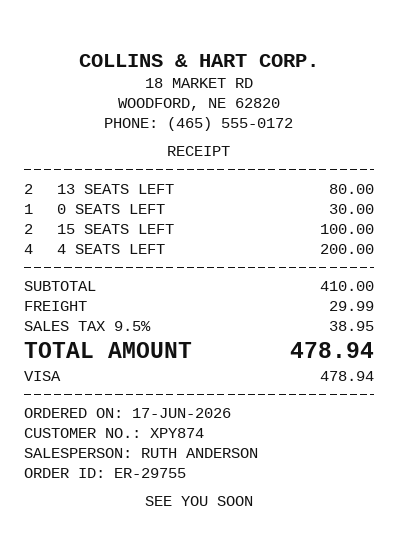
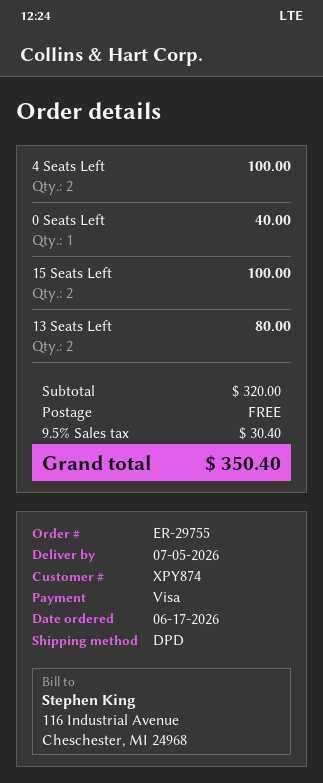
0 SEATS LEFT: 1 for 30.00 -> 1 for 40.00
4 SEATS LEFT: 4 for 200.00 -> 2 for 100.00
subtotal: 410.00 -> 320.00
shipping: 29.99 -> 0.00
tax: 9.5% = 38.95 -> 9.5% = 30.40
total: 478.94 -> 350.40

